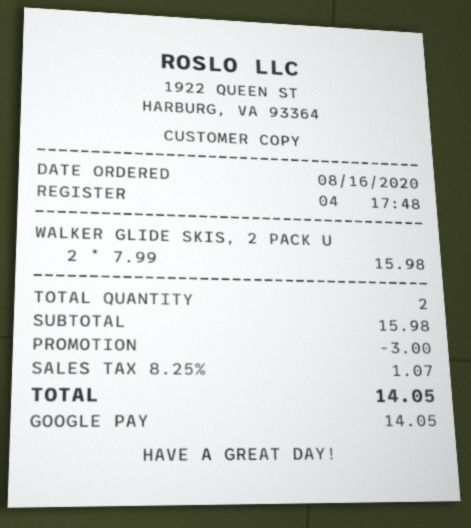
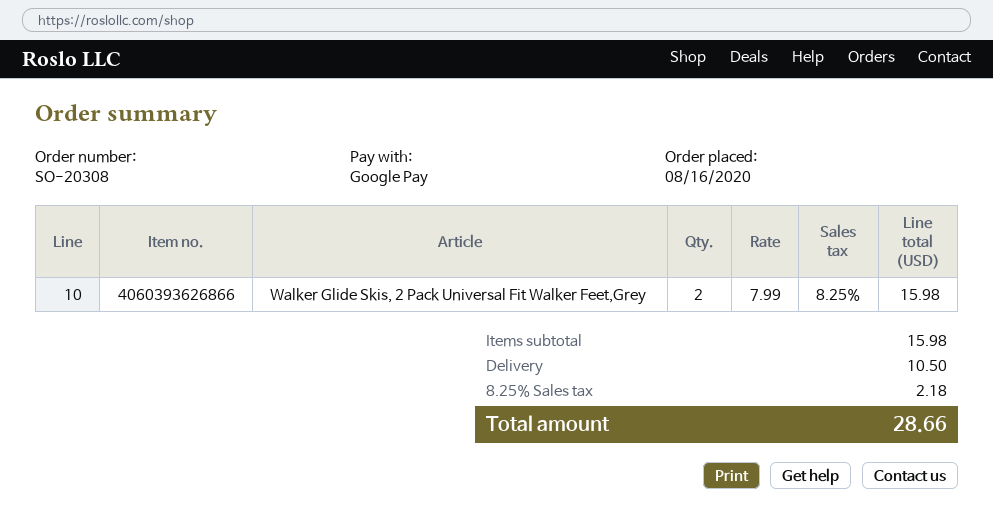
discount: 3.00 -> none
shipping: none -> 10.50
tax: 8.25% = 1.07 -> 8.25% = 2.18
total: 14.05 -> 28.66

